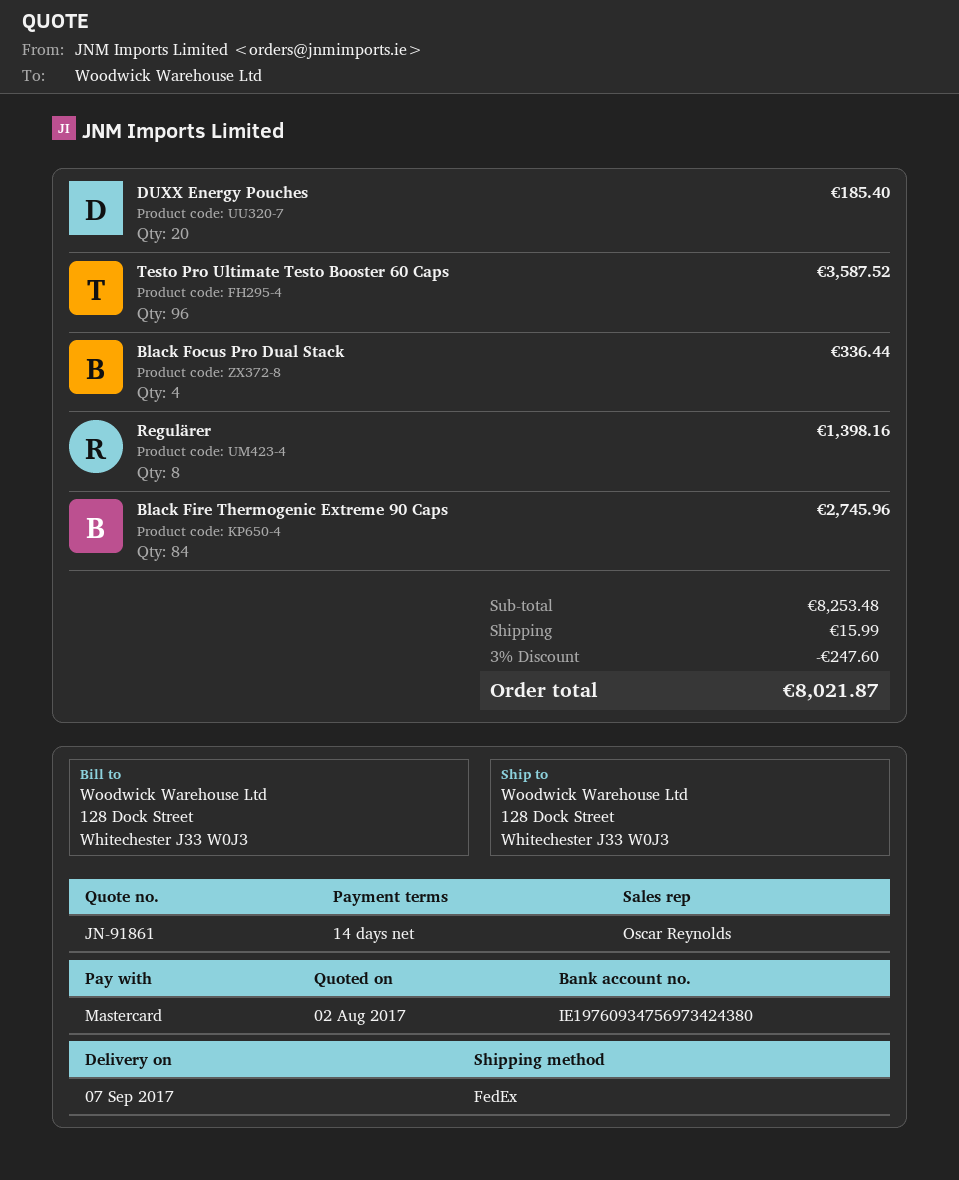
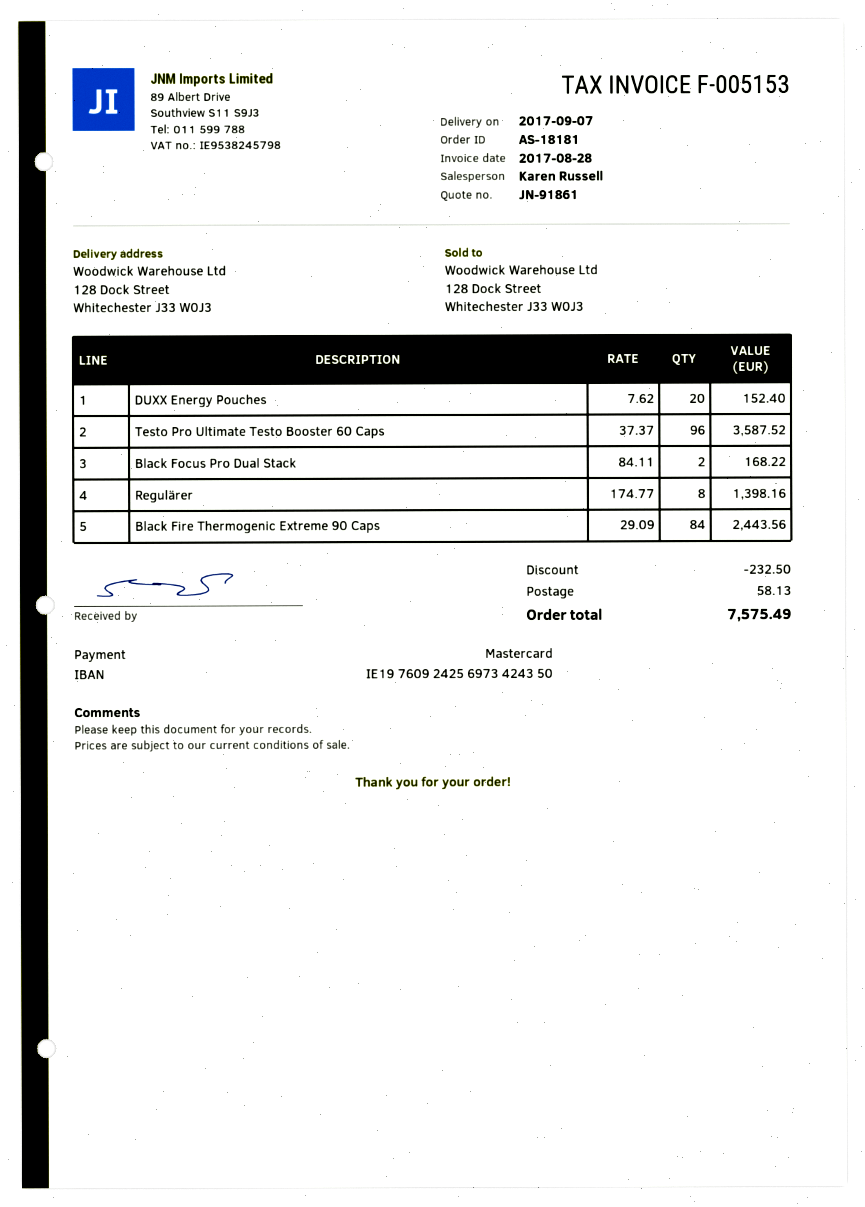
sales rep: Oscar Reynolds -> Karen Russell
bank account: IE19760934756973424380 -> IE19760924256973424350
DUXX Energy Pouches: 20 for 185.40 -> 20 for 152.40
Black Focus Pro Dual Stack: 4 for 336.44 -> 2 for 168.22
Black Fire Thermogenic Extreme 90 Caps: 84 for 2745.96 -> 84 for 2443.56
discount: 247.60 -> 232.50
shipping: 15.99 -> 58.13
total: 8021.87 -> 7575.49

